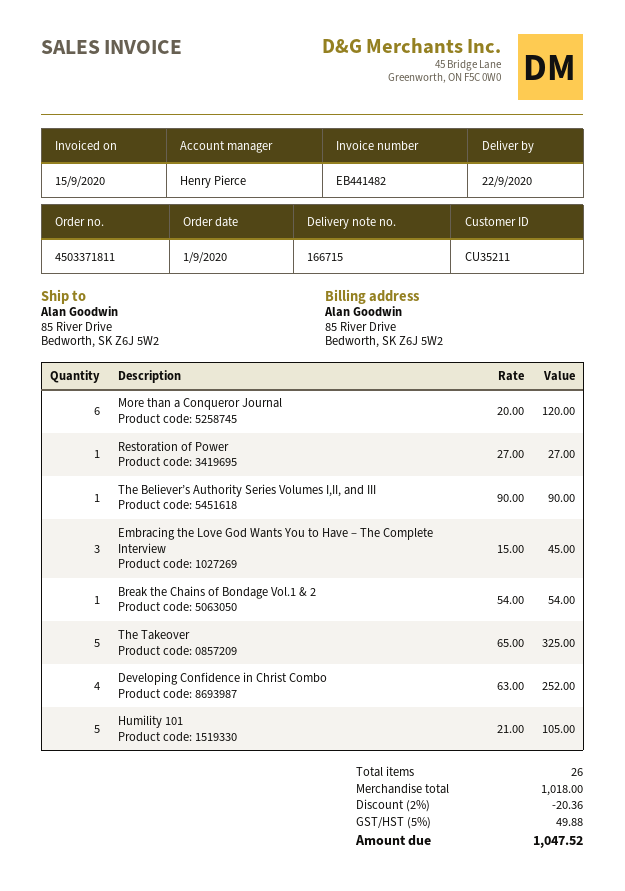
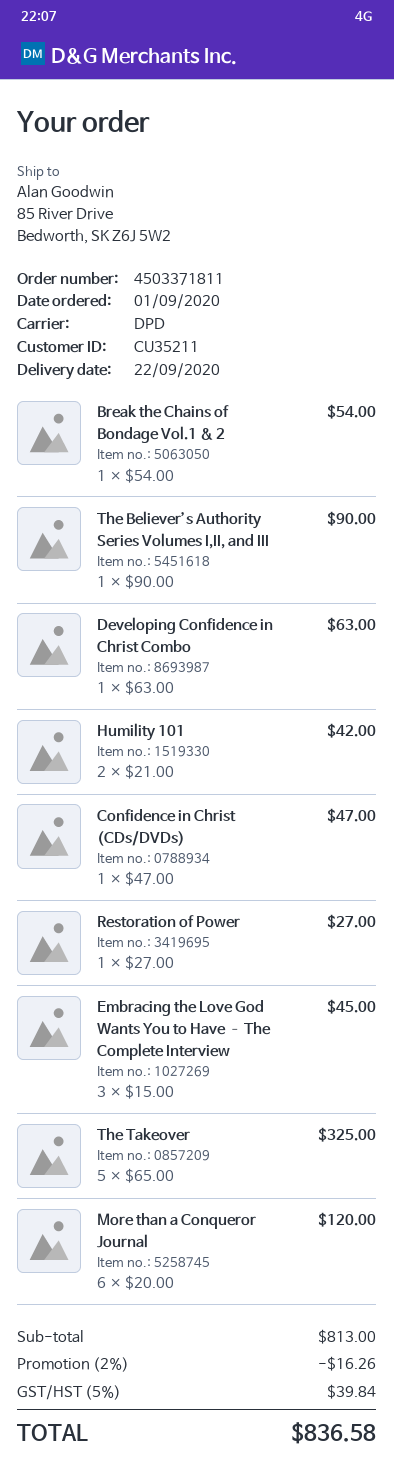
Developing Confidence in Christ Combo: 4 x 63.00 = 252.00 -> 1 x 63.00 = 63.00
Humility 101: 5 x 21.00 = 105.00 -> 2 x 21.00 = 42.00
Confidence in Christ (CDs/DVDs): none -> 1 x 47.00 = 47.00
subtotal: 1018.00 -> 813.00
discount: 2% = 20.36 -> 2% = 16.26
tax: 5% = 49.88 -> 5% = 39.84
total: 1047.52 -> 836.58

